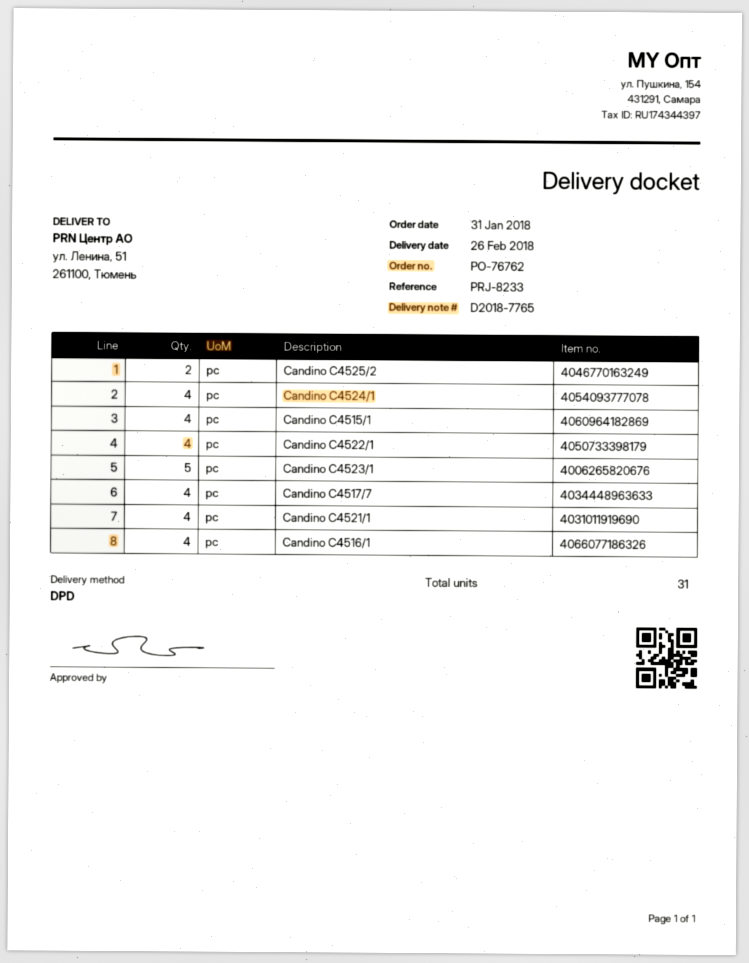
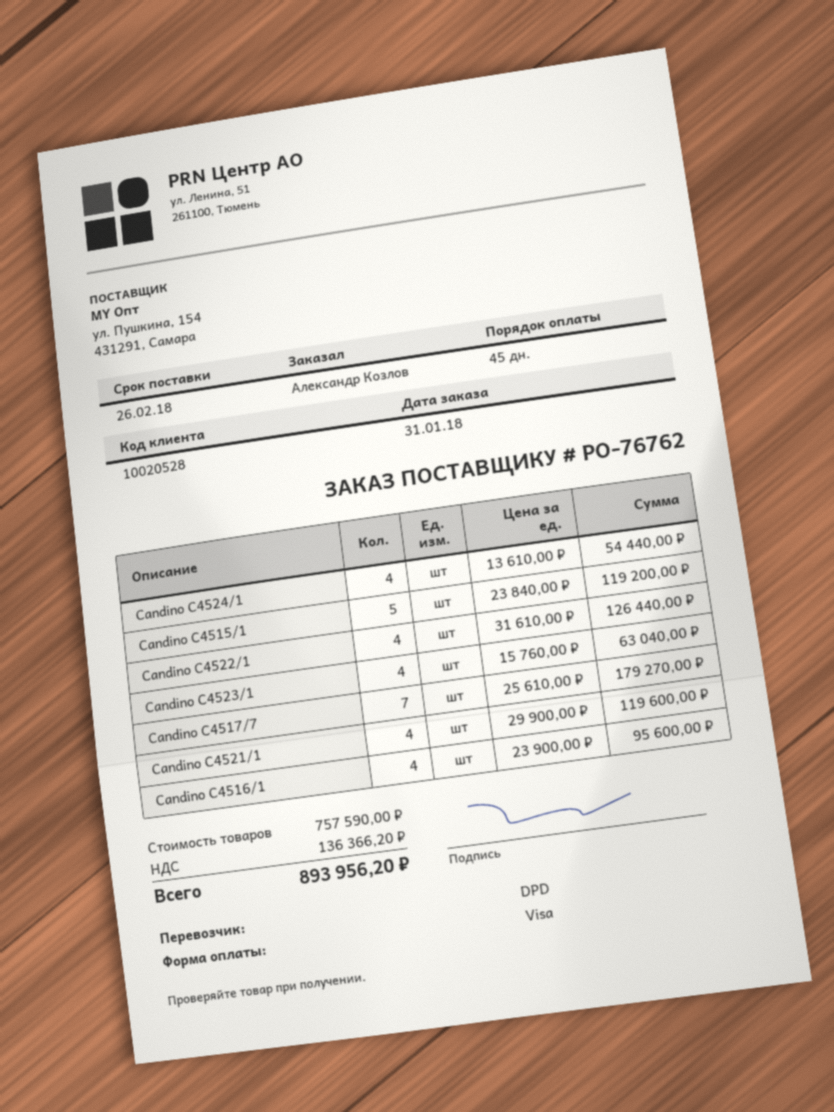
Candino C4525/2: 2 -> none
Candino C4515/1: 4 -> 5
Candino C4523/1: 5 -> 4
Candino C4517/7: 4 -> 7

